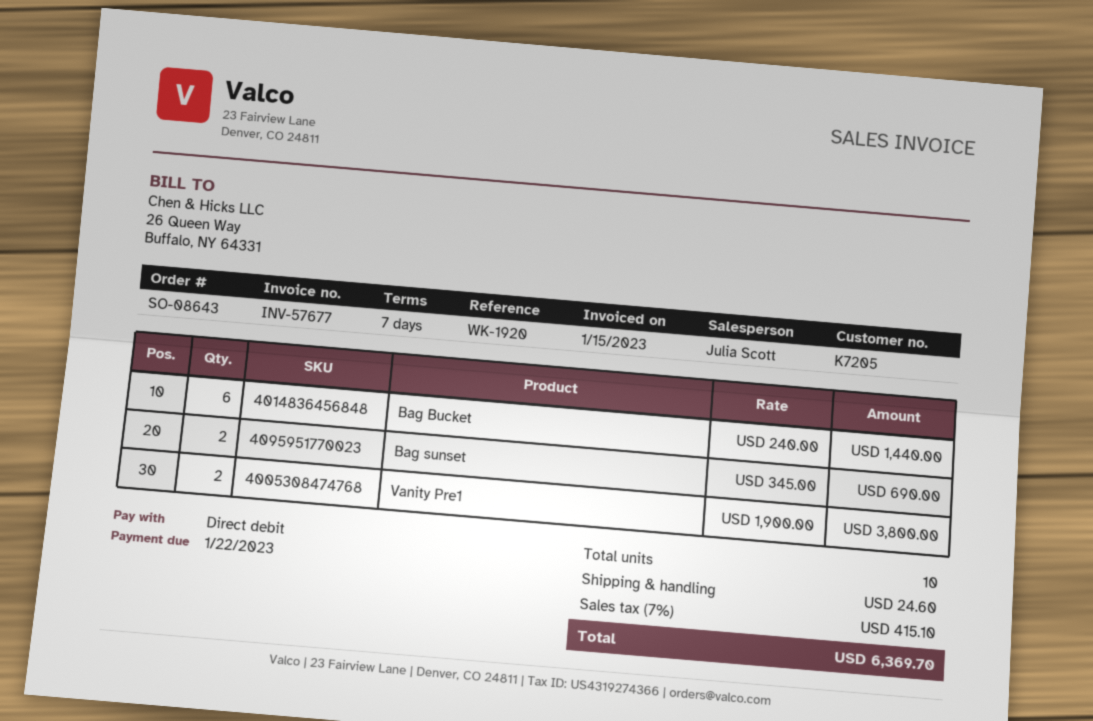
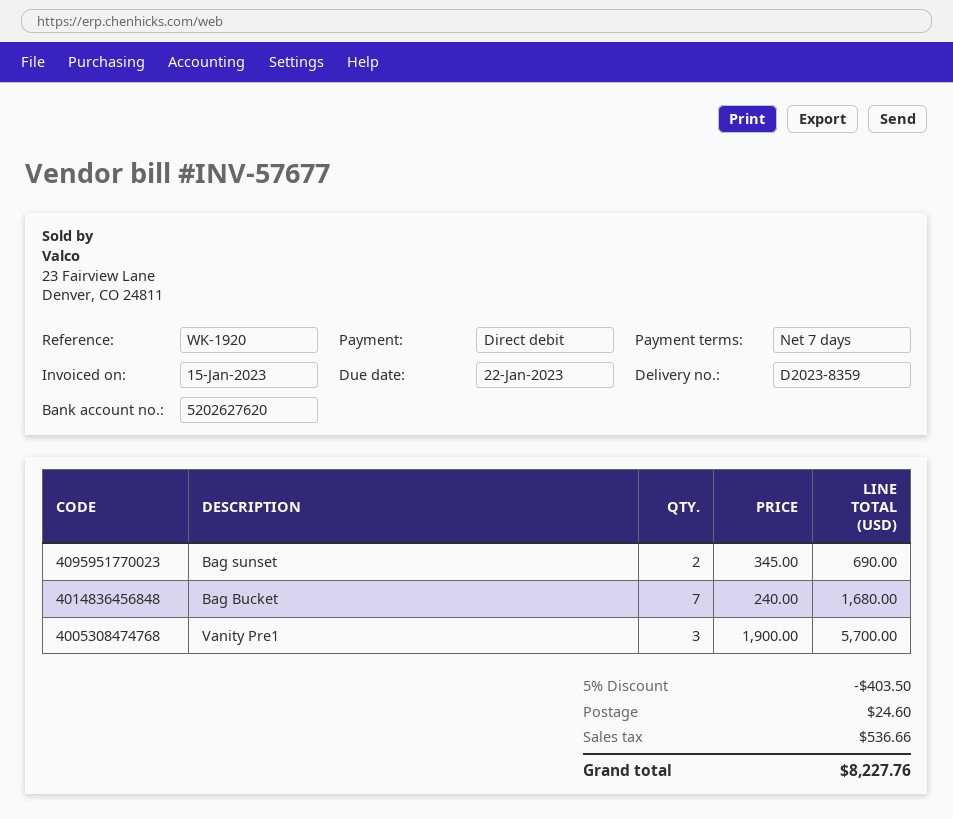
Bag Bucket: 6 x 240.00 = 1440.00 -> 7 x 240.00 = 1680.00
Vanity Pre1: 2 x 1900.00 = 3800.00 -> 3 x 1900.00 = 5700.00
discount: none -> 5% = 403.50
tax: 415.10 -> 536.66
total: 6369.70 -> 8227.76

